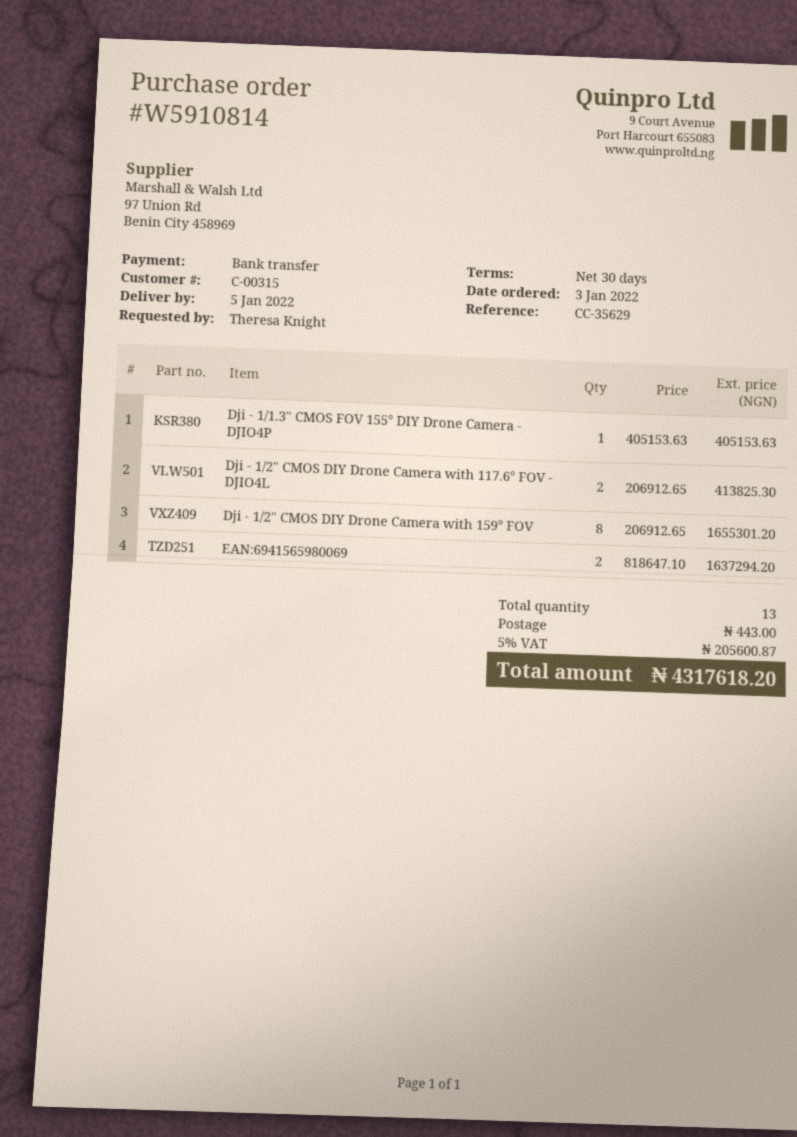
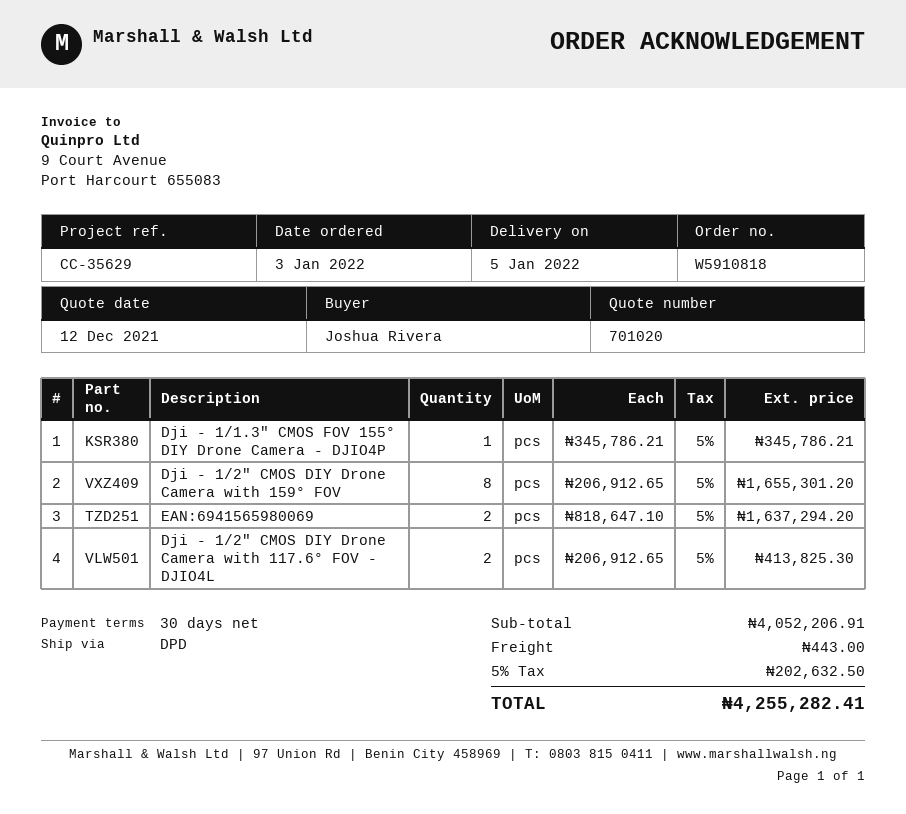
order number: W5910814 -> W5910818
ordered by: Theresa Knight -> Joshua Rivera
Dji - 1/1.3" CMOS FOV 155° DIY Drone Camera - DJIO4P: 1 x 405153.63 = 405153.63 -> 1 x 345786.21 = 345786.21
tax: 5% = 205600.87 -> 5% = 202632.50
total: 4317618.20 -> 4255282.41

